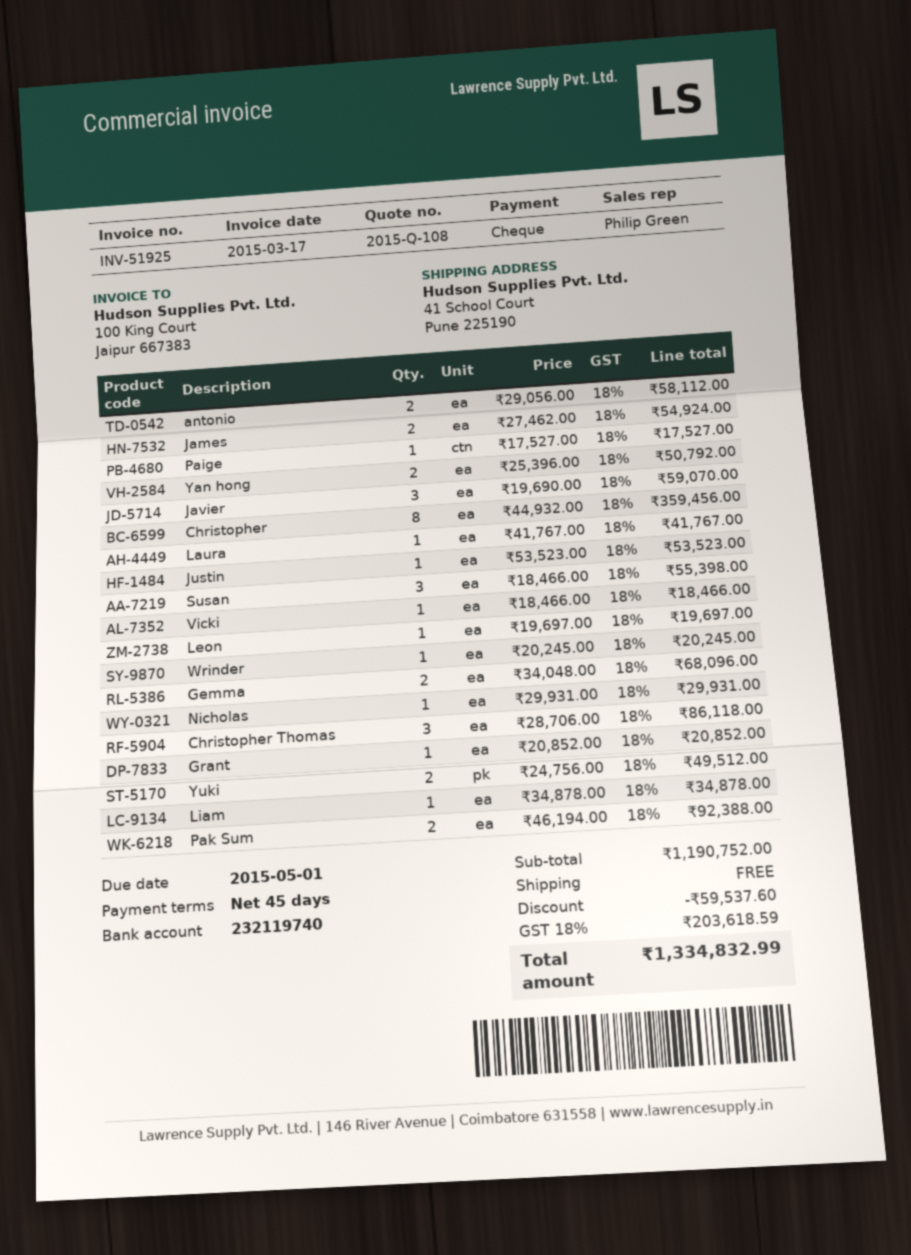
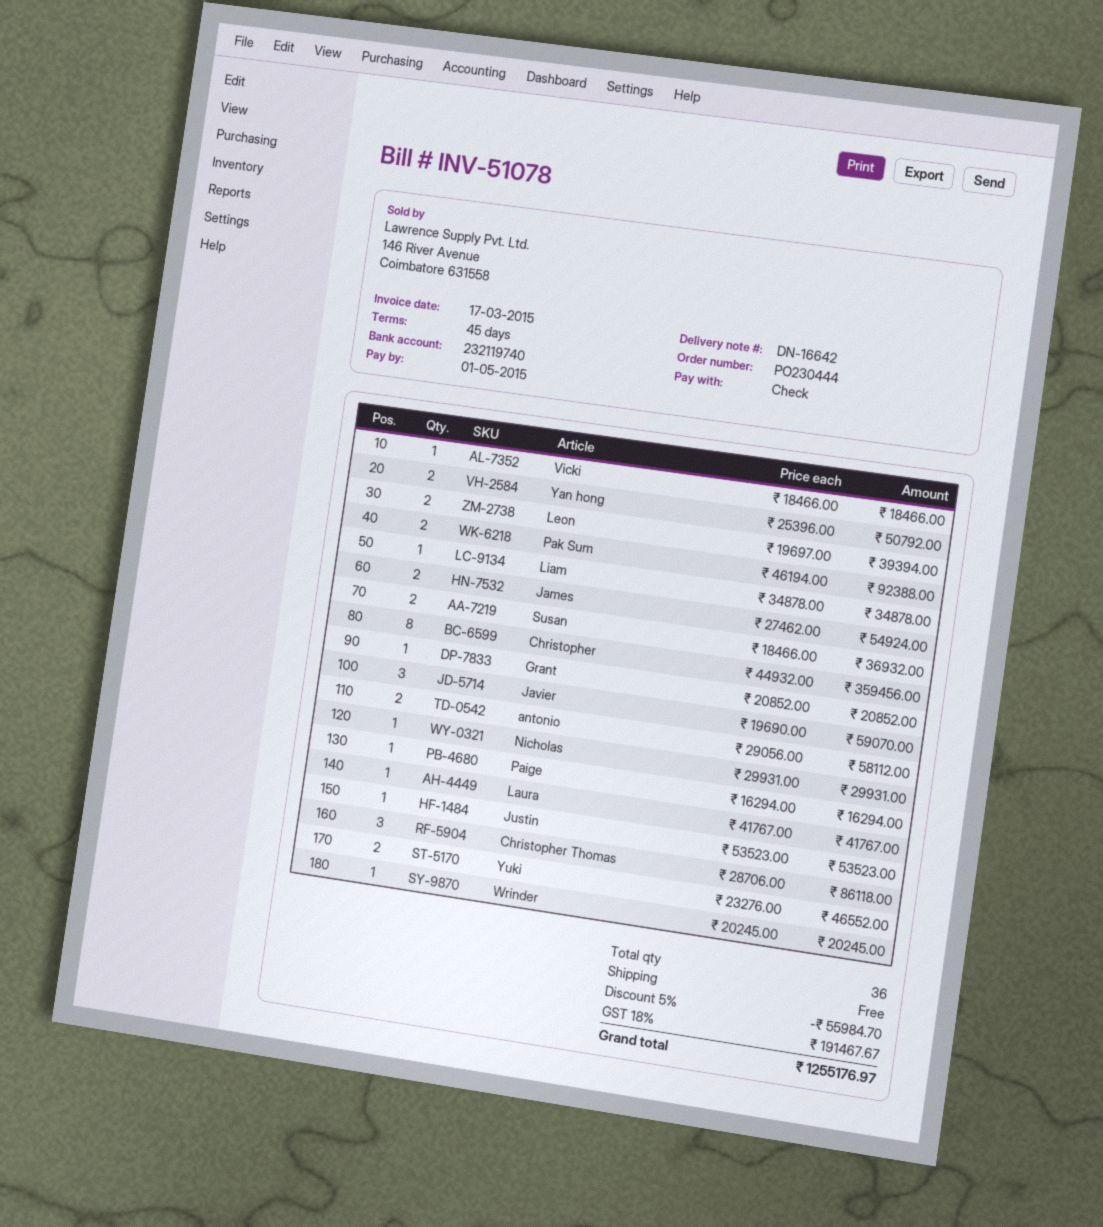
invoice number: INV-51925 -> INV-51078
Paige: 1 x 17527.00 = 17527.00 -> 1 x 16294.00 = 16294.00
Susan: 3 x 18466.00 = 55398.00 -> 2 x 18466.00 = 36932.00
Leon: 1 x 19697.00 = 19697.00 -> 2 x 19697.00 = 39394.00
Gemma: 2 x 34048.00 = 68096.00 -> none
Yuki: 2 x 24756.00 = 49512.00 -> 2 x 23276.00 = 46552.00
discount: 59537.60 -> 55984.70
tax: 18% = 203618.59 -> 18% = 191467.67
total: 1334832.99 -> 1255176.97

